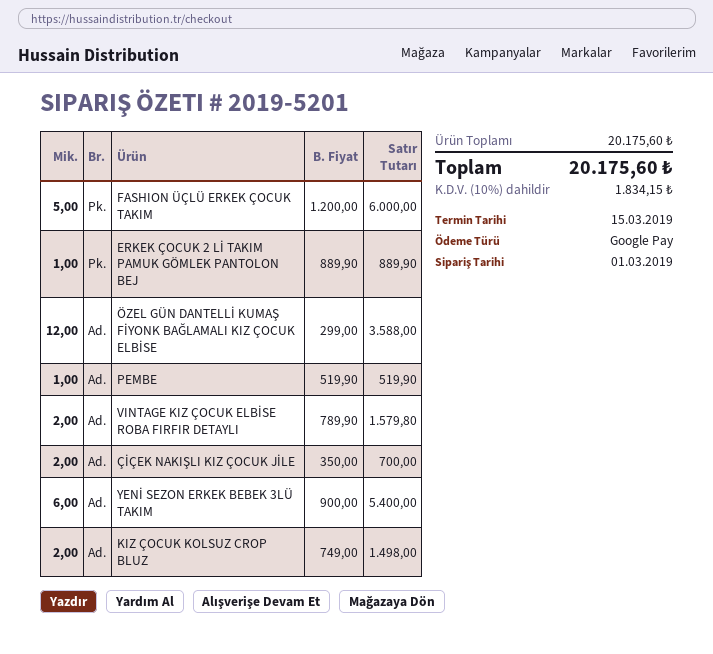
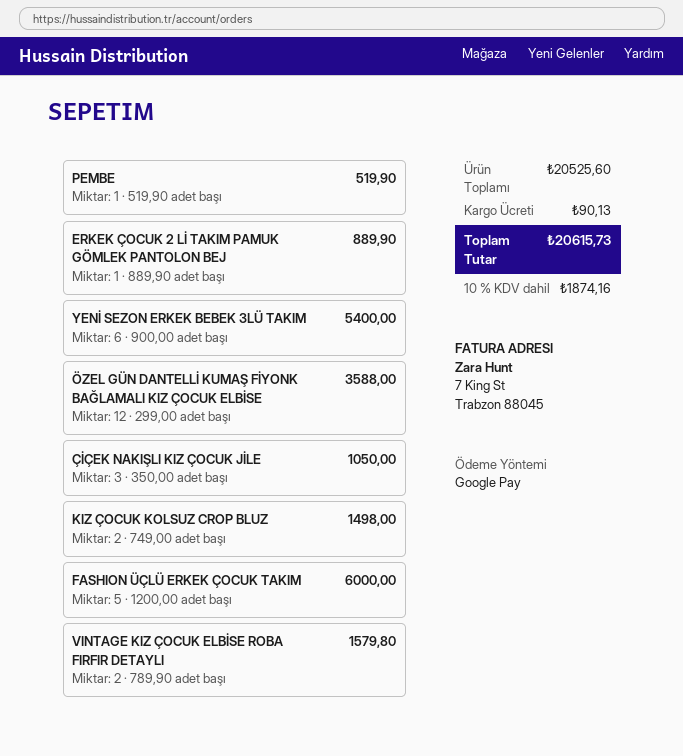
ÇİÇEK NAKIŞLI KIZ ÇOCUK JİLE: 2 x 350.00 = 700.00 -> 3 x 350.00 = 1050.00
subtotal: 20175.60 -> 20525.60
shipping: none -> 90.13
tax: 10% = 1834.15 -> 10% = 1874.16
total: 20175.60 -> 20615.73

